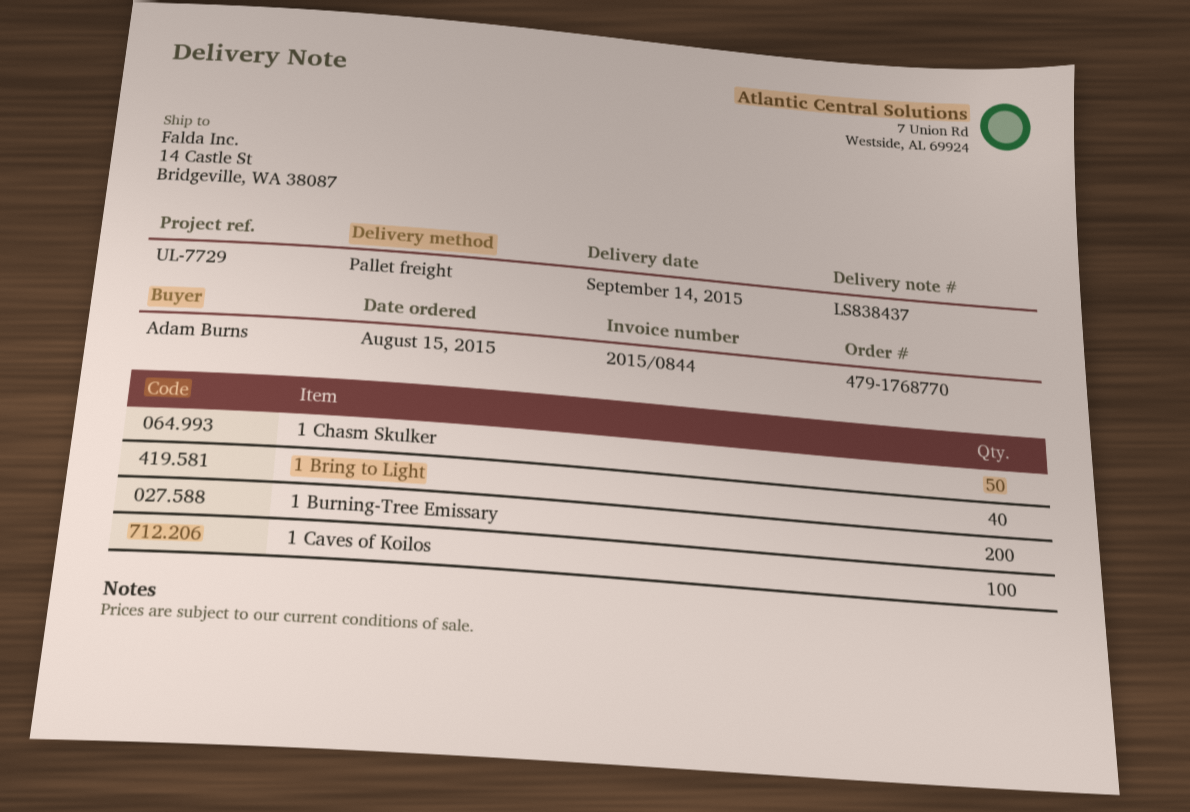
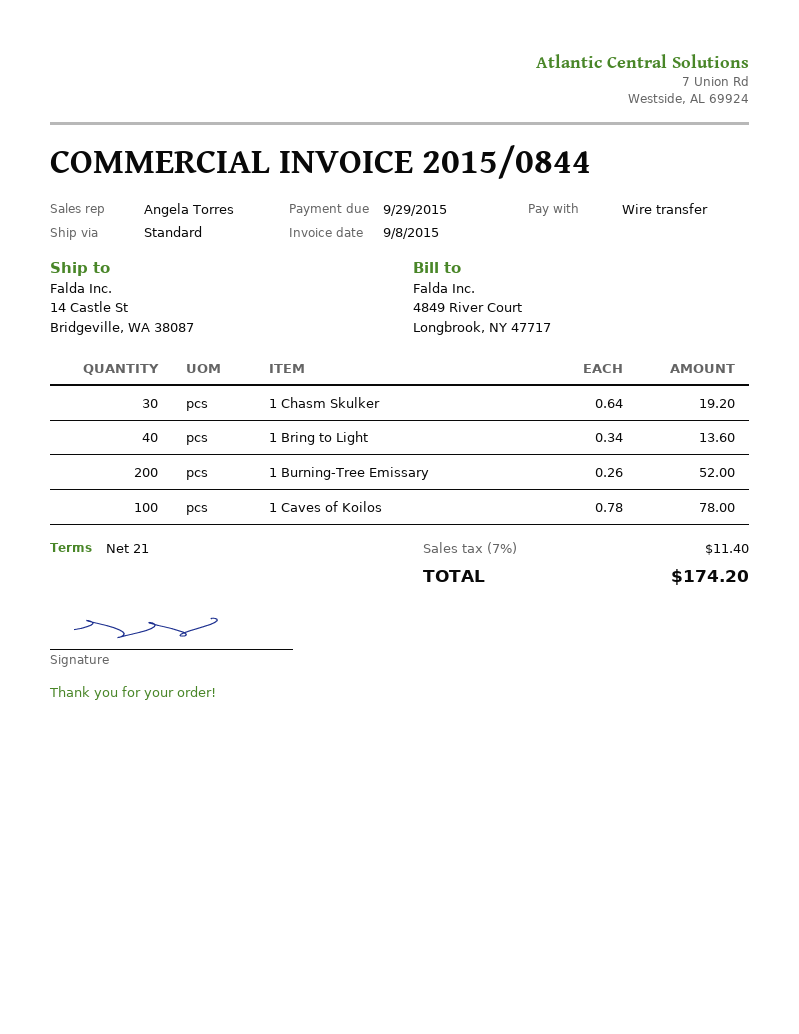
shipping method: pallet freight -> standard
1 Chasm Skulker: 50 -> 30

